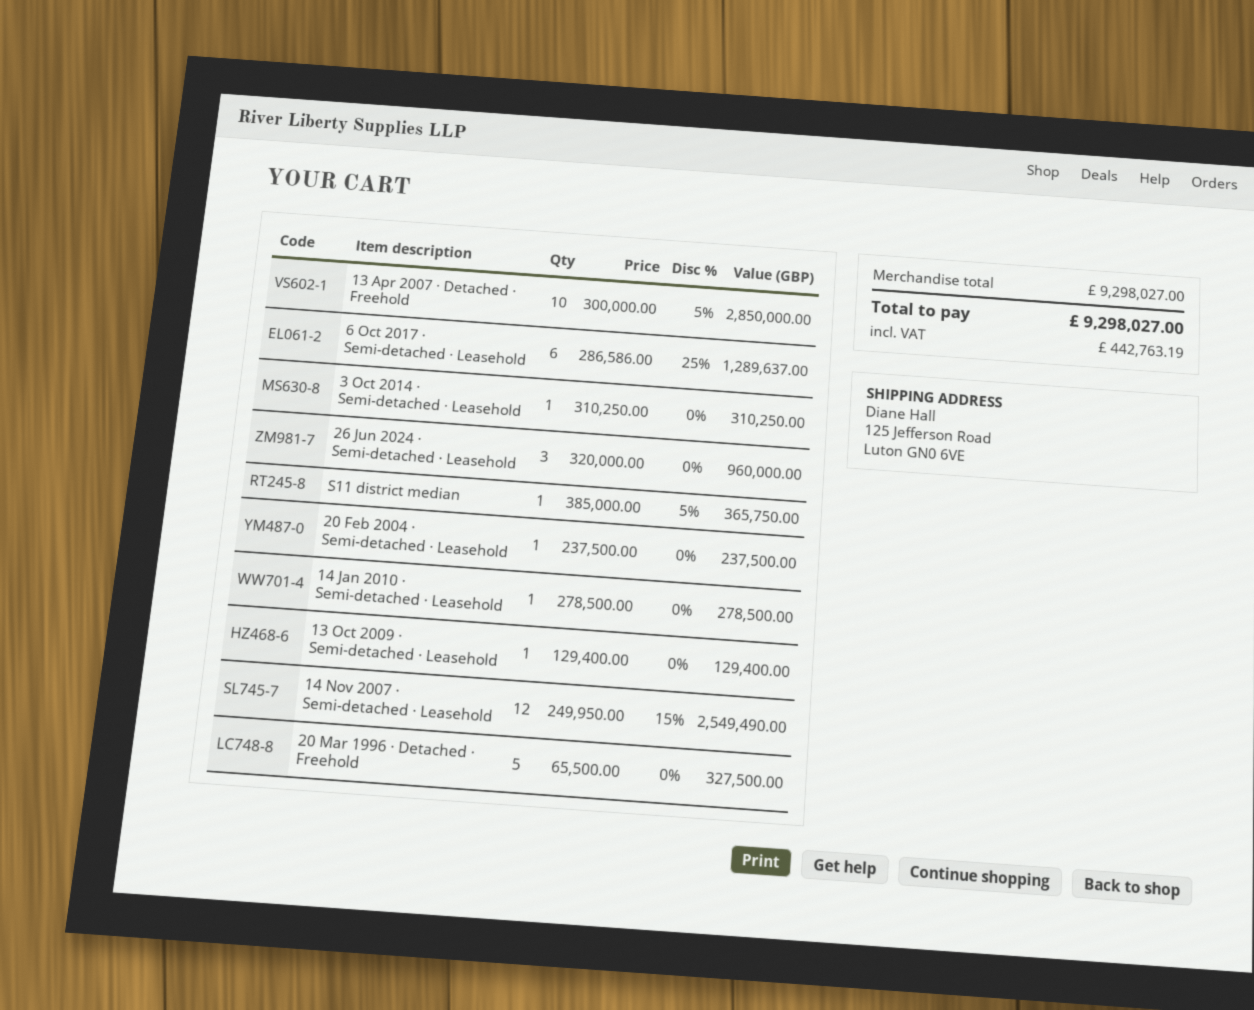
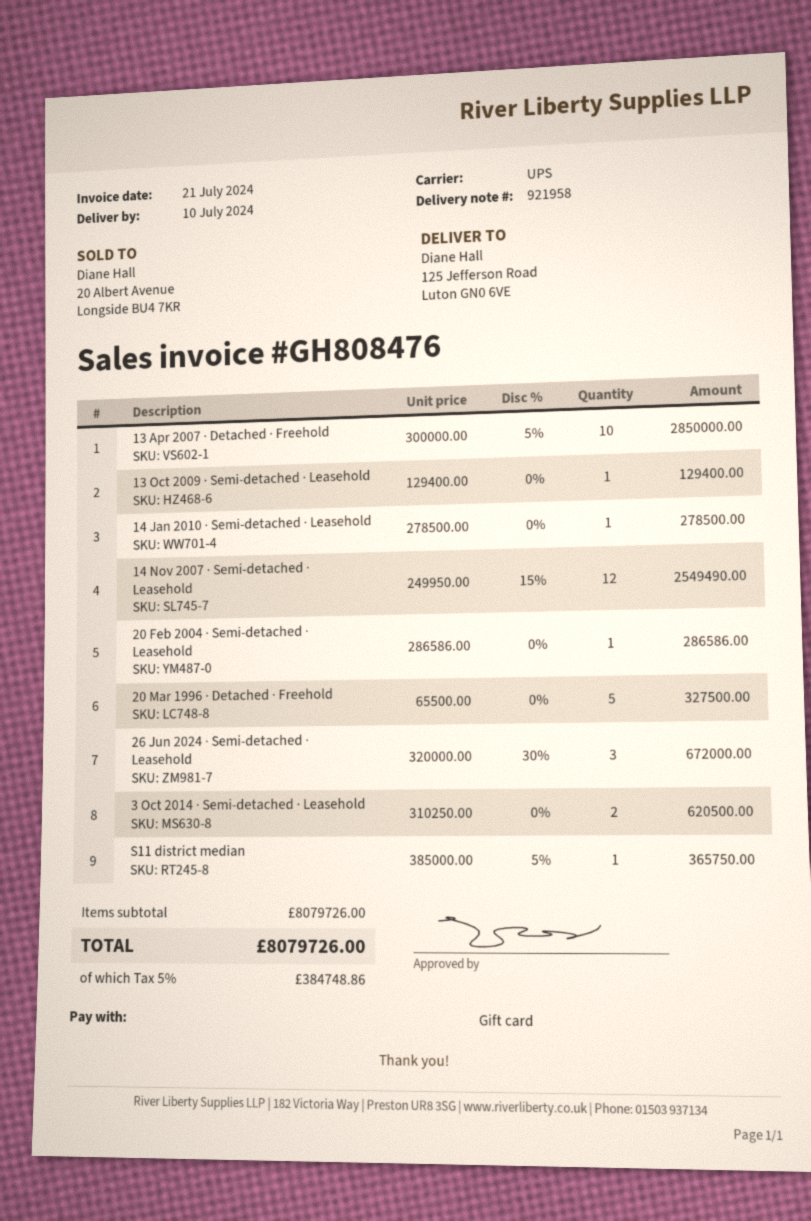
6 Oct 2017 · Semi-detached · Leasehold: 6 x 286586.00 - 25% = 1289637.00 -> none
3 Oct 2014 · Semi-detached · Leasehold: 1 x 310250.00 = 310250.00 -> 2 x 310250.00 = 620500.00
26 Jun 2024 · Semi-detached · Leasehold: 3 x 320000.00 = 960000.00 -> 3 x 320000.00 - 30% = 672000.00
20 Feb 2004 · Semi-detached · Leasehold: 1 x 237500.00 = 237500.00 -> 1 x 286586.00 = 286586.00
subtotal: 9298027.00 -> 8079726.00
tax: 442763.19 -> 384748.86
total: 9298027.00 -> 8079726.00

